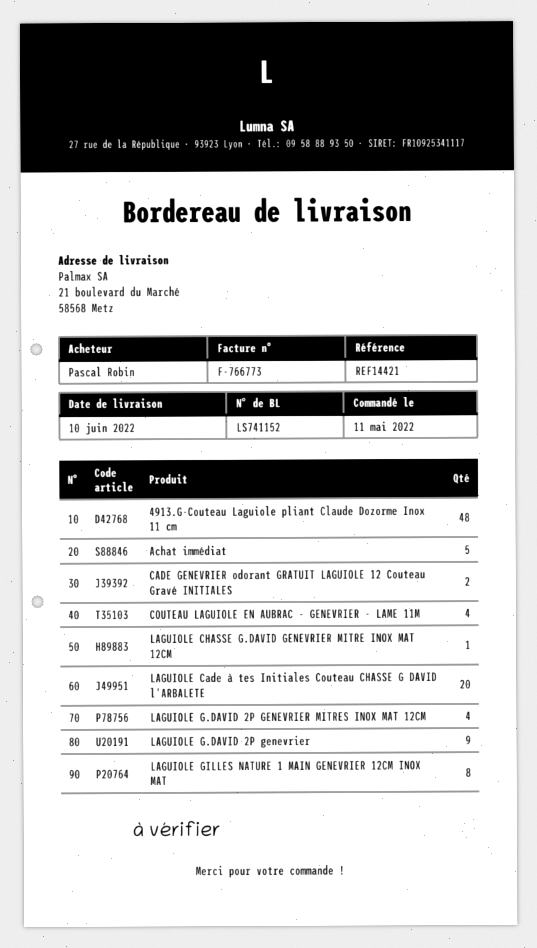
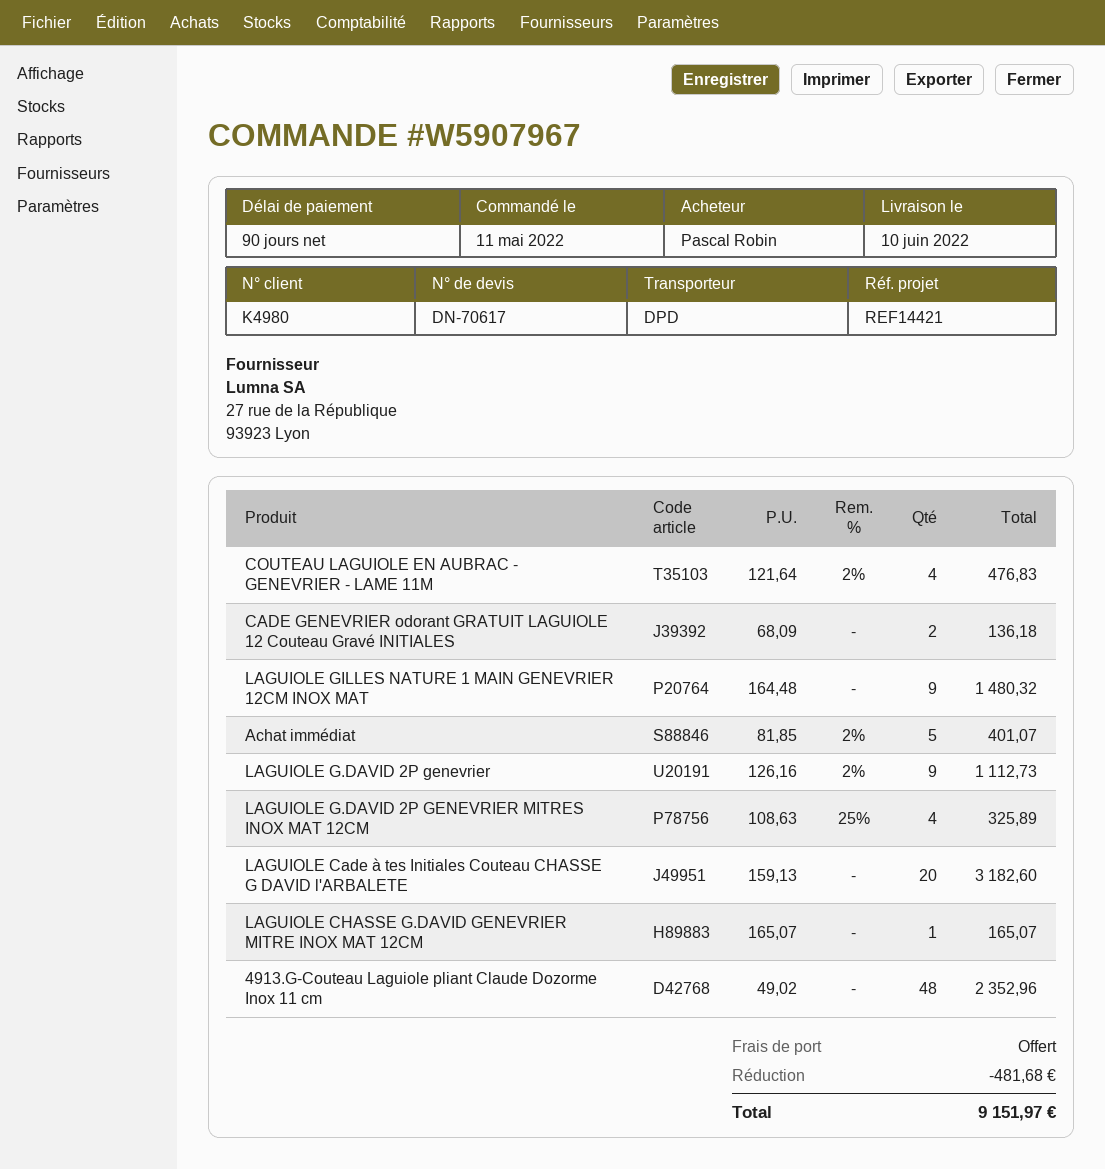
LAGUIOLE GILLES NATURE 1 MAIN GENEVRIER 12CM INOX MAT: 8 -> 9

